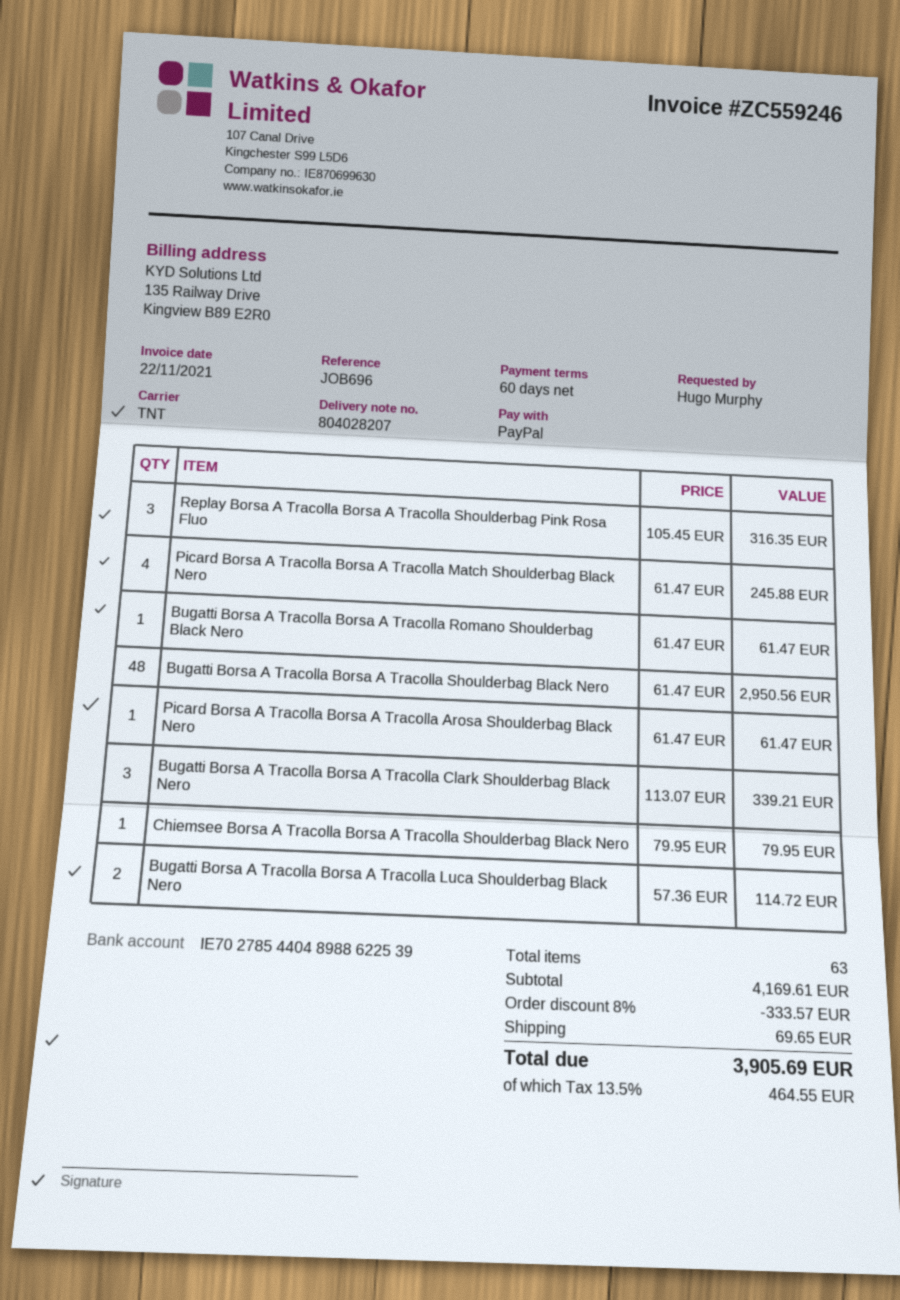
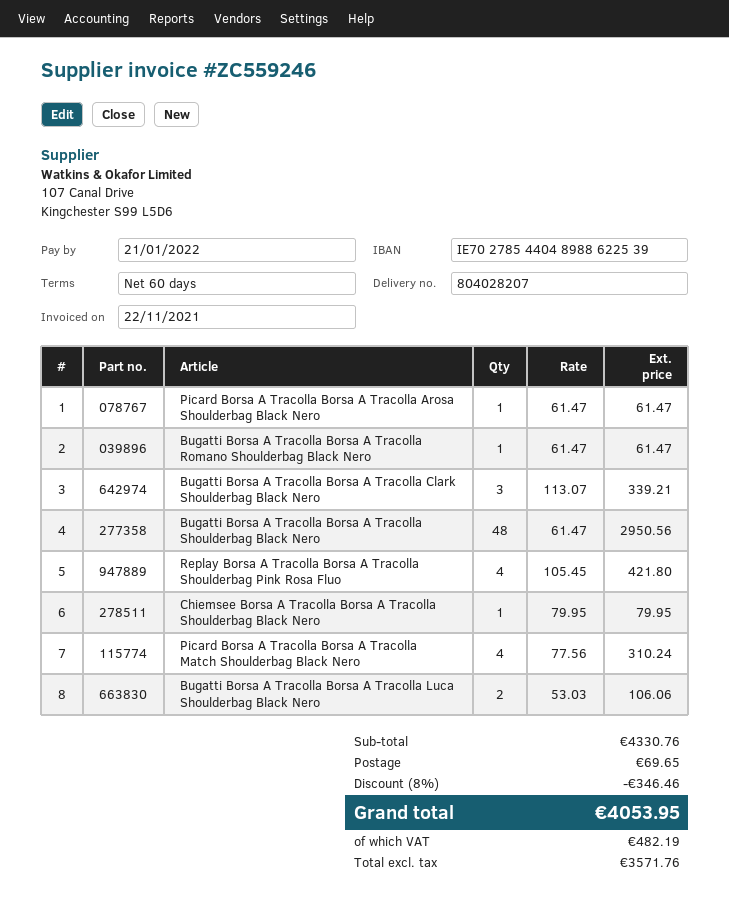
Replay Borsa A Tracolla Borsa A Tracolla Shoulderbag Pink Rosa Fluo: 3 x 105.45 = 316.35 -> 4 x 105.45 = 421.80
Picard Borsa A Tracolla Borsa A Tracolla Match Shoulderbag Black Nero: 4 x 61.47 = 245.88 -> 4 x 77.56 = 310.24
Bugatti Borsa A Tracolla Borsa A Tracolla Luca Shoulderbag Black Nero: 2 x 57.36 = 114.72 -> 2 x 53.03 = 106.06
subtotal: 4169.61 -> 4330.76
discount: 8% = 333.57 -> 8% = 346.46
tax: 464.55 -> 482.19
total: 3905.69 -> 4053.95

